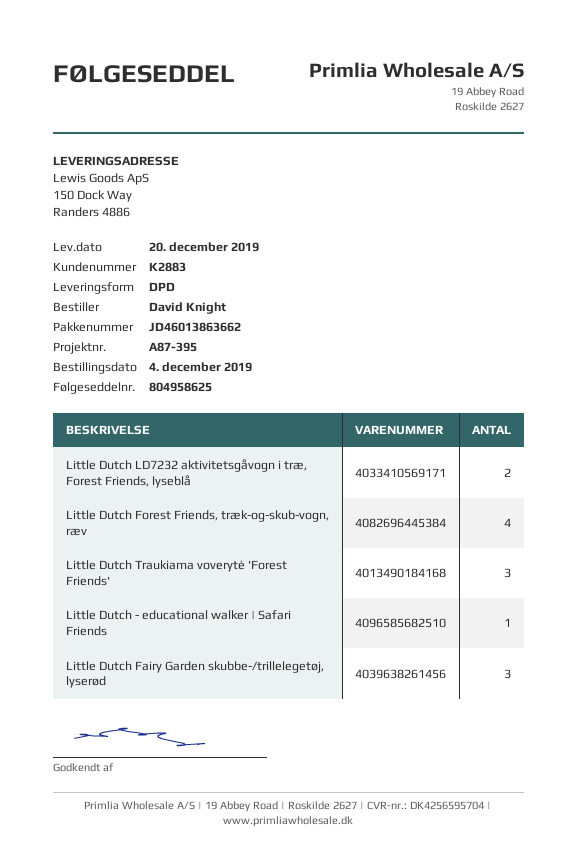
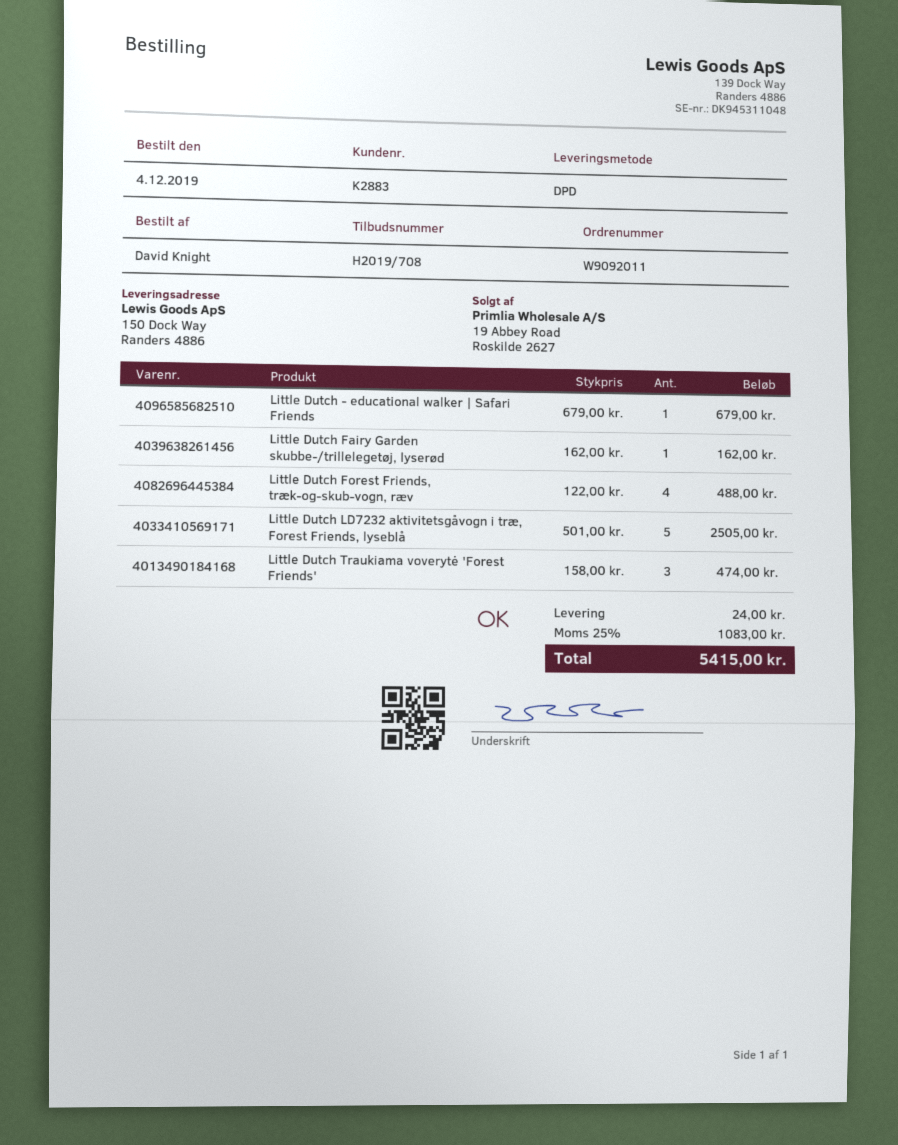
Little Dutch LD7232 aktivitetsgåvogn i træ, Forest Friends, lyseblå: 2 -> 5
Little Dutch Fairy Garden skubbe-/trillelegetøj, lyserød: 3 -> 1

